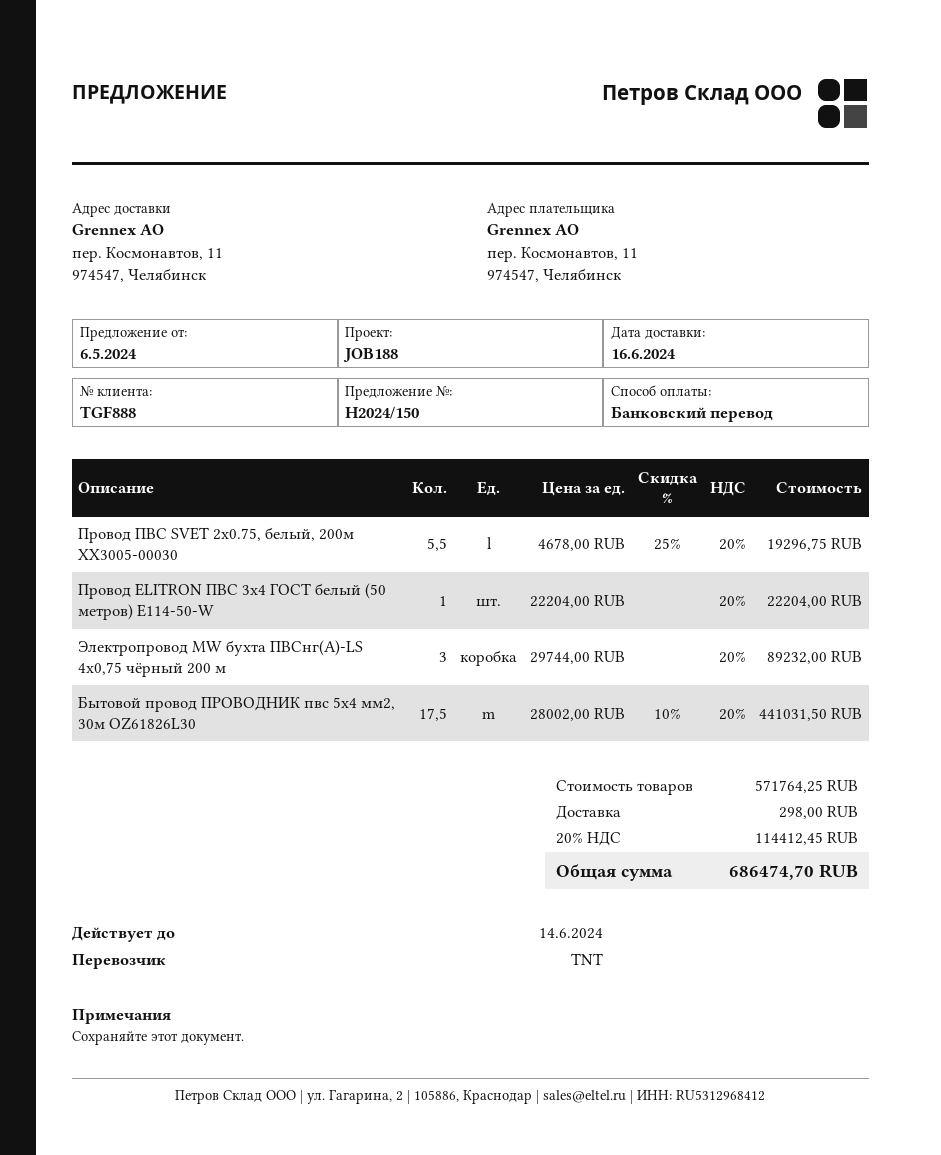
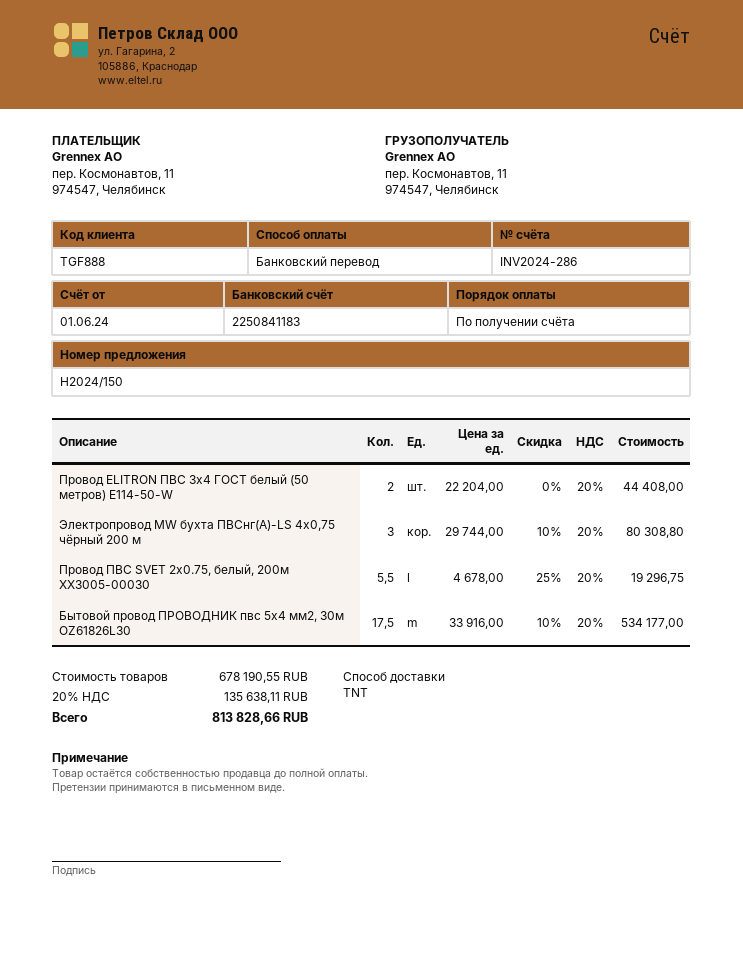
Провод ELITRON ПВС 3x4 ГОСТ белый (50 метров) E114-50-W: 1 x 22204.00 = 22204.00 -> 2 x 22204.00 = 44408.00
Электропровод MW бухта ПВСнг(А)-LS 4х0,75 чёрный 200 м: 3 x 29744.00 = 89232.00 -> 3 x 29744.00 - 10% = 80308.80
Бытовой провод ПРОВОДНИК пвс 5x4 мм2, 30м OZ61826L30: 17.5 x 28002.00 - 10% = 441031.50 -> 17.5 x 33916.00 - 10% = 534177.00
subtotal: 571764.25 -> 678190.55
shipping: 298.00 -> none
tax: 20% = 114412.45 -> 20% = 135638.11
total: 686474.70 -> 813828.66

